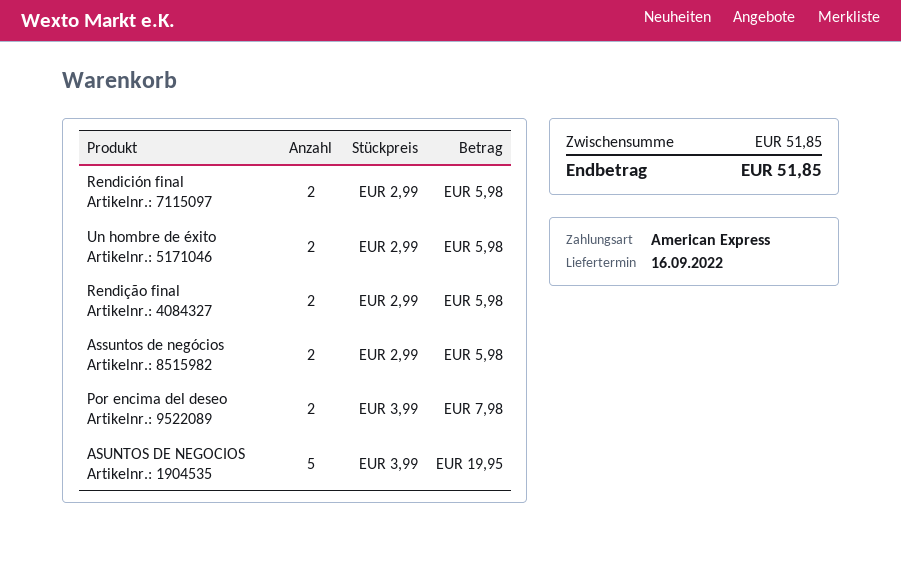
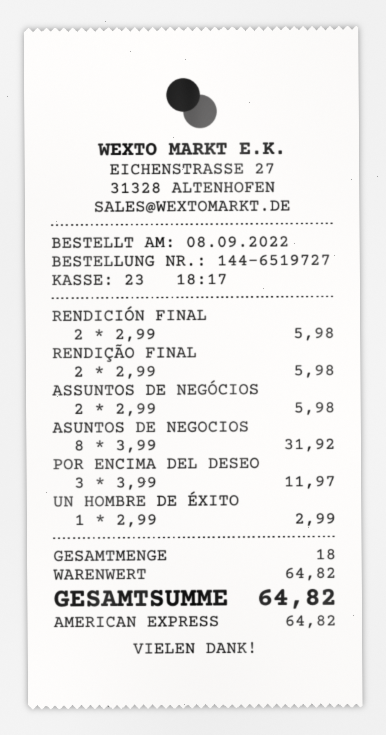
Un hombre de éxito: 2 x 2.99 = 5.98 -> 1 x 2.99 = 2.99
Por encima del deseo: 2 x 3.99 = 7.98 -> 3 x 3.99 = 11.97
ASUNTOS DE NEGOCIOS: 5 x 3.99 = 19.95 -> 8 x 3.99 = 31.92
subtotal: 51.85 -> 64.82
total: 51.85 -> 64.82

